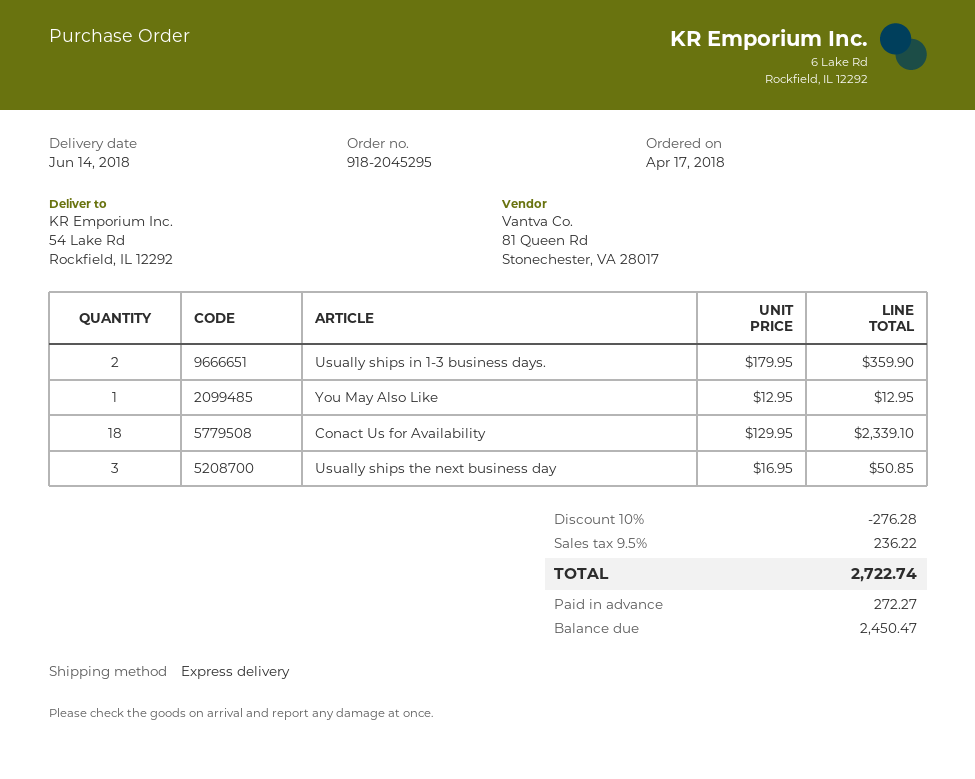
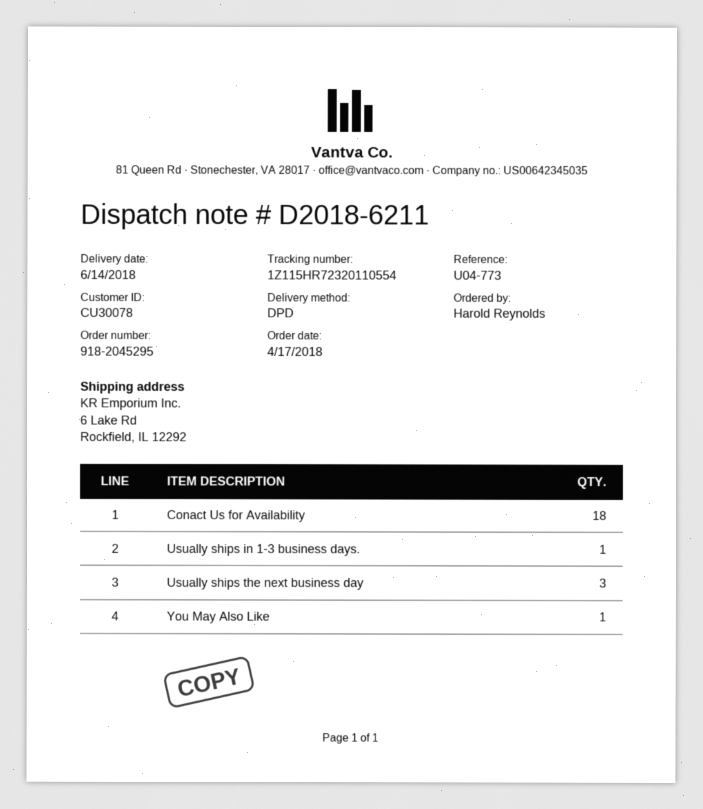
shipping method: express -> DPD
ship to: 54 Lake Rd, Rockfield, IL 12292 -> 6 Lake Rd, Rockfield, IL 12292
Usually ships in 1-3 business days.: 2 -> 1

